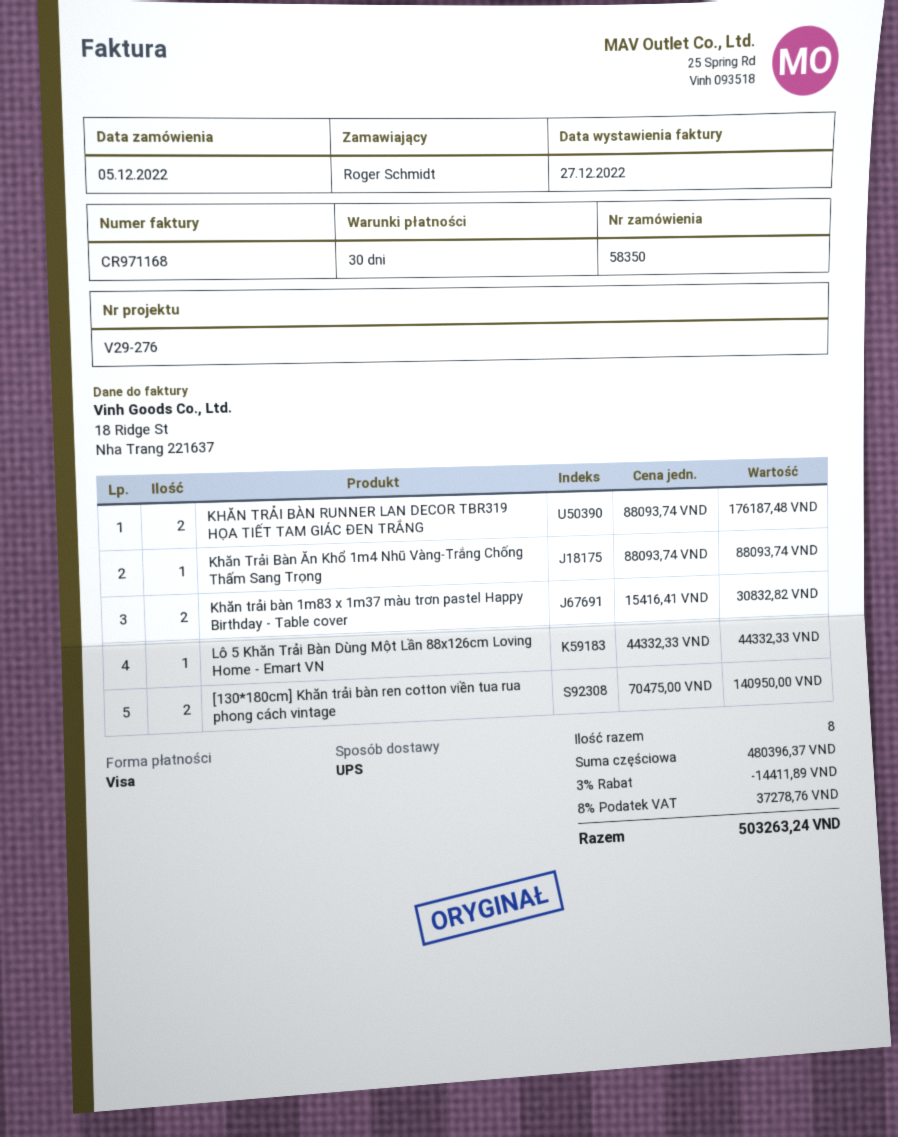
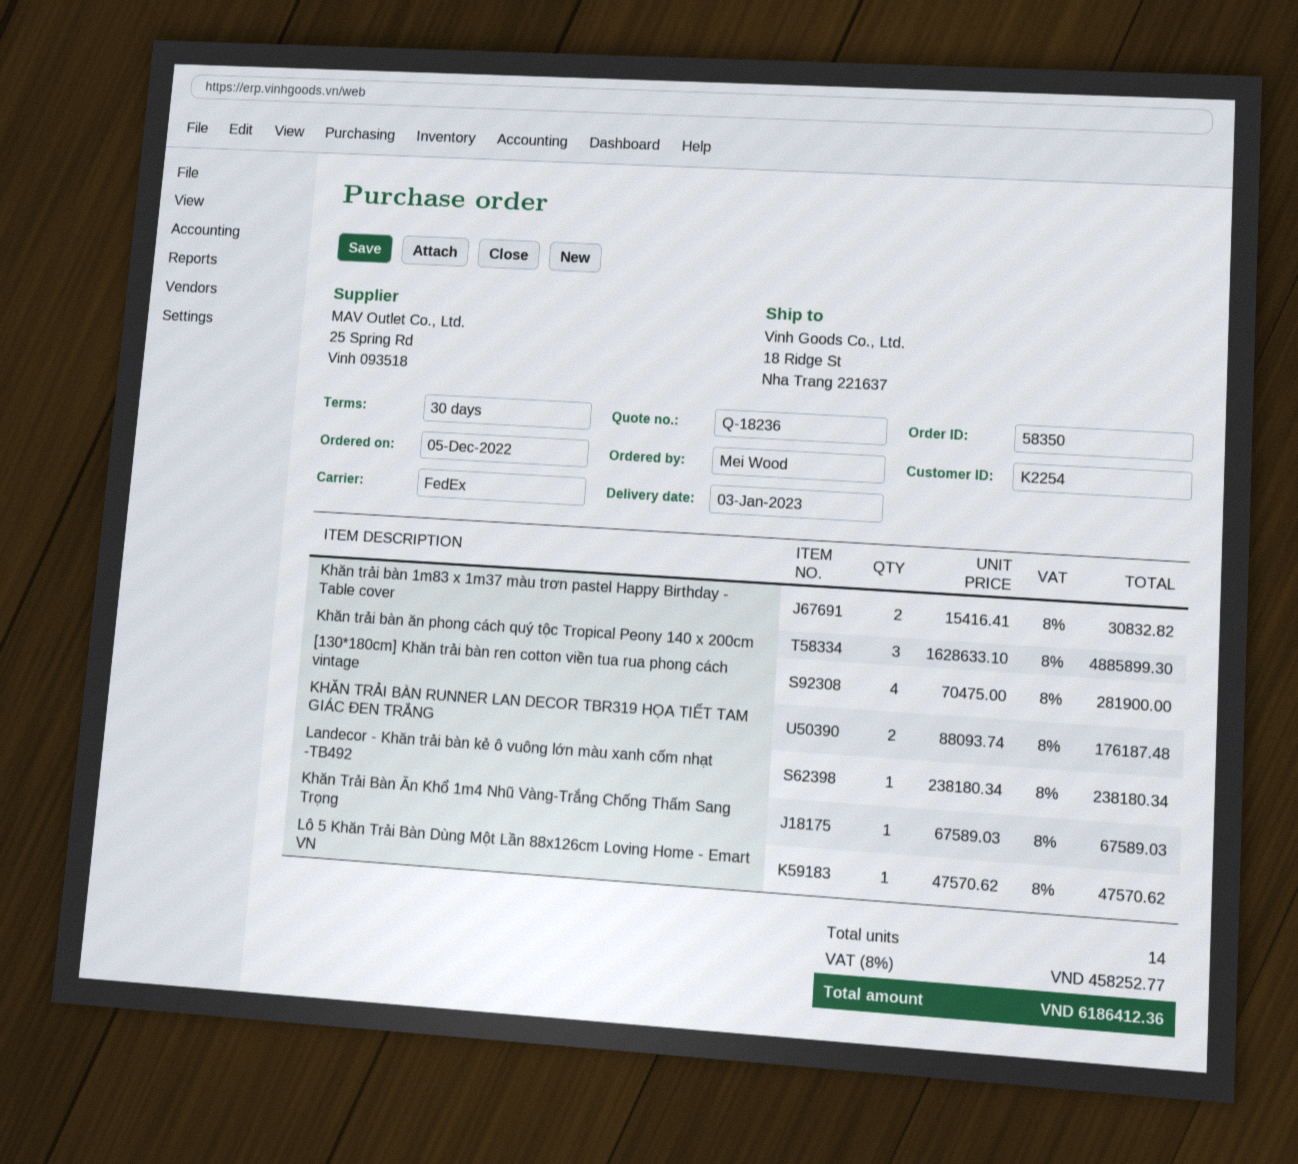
ordered by: Roger Schmidt -> Mei Wood
shipping method: UPS -> FedEx
Khăn Trải Bàn Ăn Khổ 1m4 Nhũ Vàng-Trắng Chống Thấm Sang Trọng: 1 x 88093.74 = 88093.74 -> 1 x 67589.03 = 67589.03
Lô 5 Khăn Trải Bàn Dùng Một Lần 88x126cm Loving Home - Emart VN: 1 x 44332.33 = 44332.33 -> 1 x 47570.62 = 47570.62
[130*180cm] Khăn trải bàn ren cotton viền tua rua phong cách vintage: 2 x 70475.00 = 140950.00 -> 4 x 70475.00 = 281900.00
Khăn trải bàn ăn phong cách quý tộc Tropical Peony 140 x 200cm: none -> 3 x 1628633.10 = 4885899.30
Landecor - Khăn trải bàn kẻ ô vuông lớn màu xanh cốm nhạt -TB492: none -> 1 x 238180.34 = 238180.34
total quantity: 8 -> 14
discount: 3% = 14411.89 -> none
tax: 8% = 37278.76 -> 8% = 458252.77
total: 503263.24 -> 6186412.36

